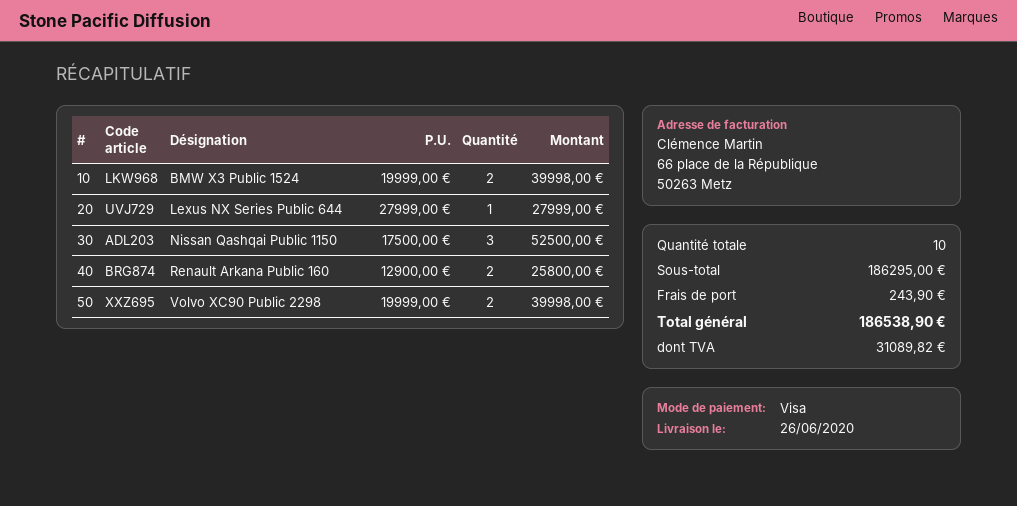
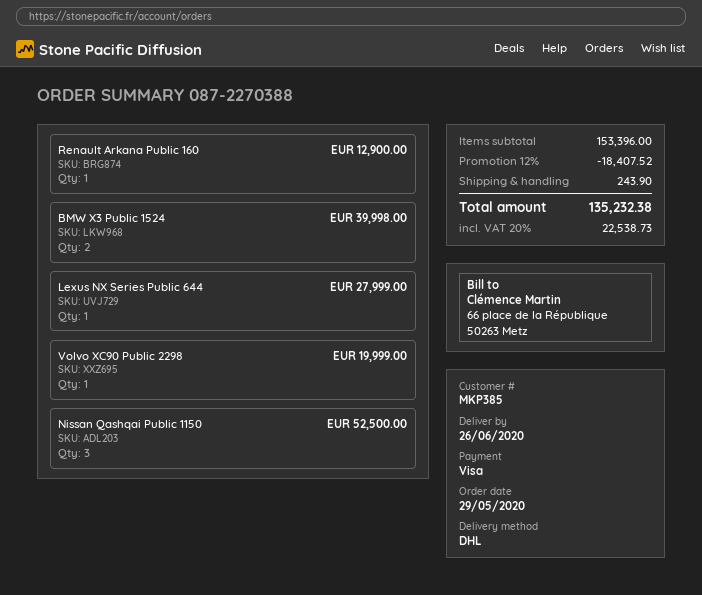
Renault Arkana Public 160: 2 for 25800.00 -> 1 for 12900.00
Volvo XC90 Public 2298: 2 for 39998.00 -> 1 for 19999.00
subtotal: 186295.00 -> 153396.00
discount: none -> 12% = 18407.52
tax: 31089.82 -> 22538.73
total: 186538.90 -> 135232.38

